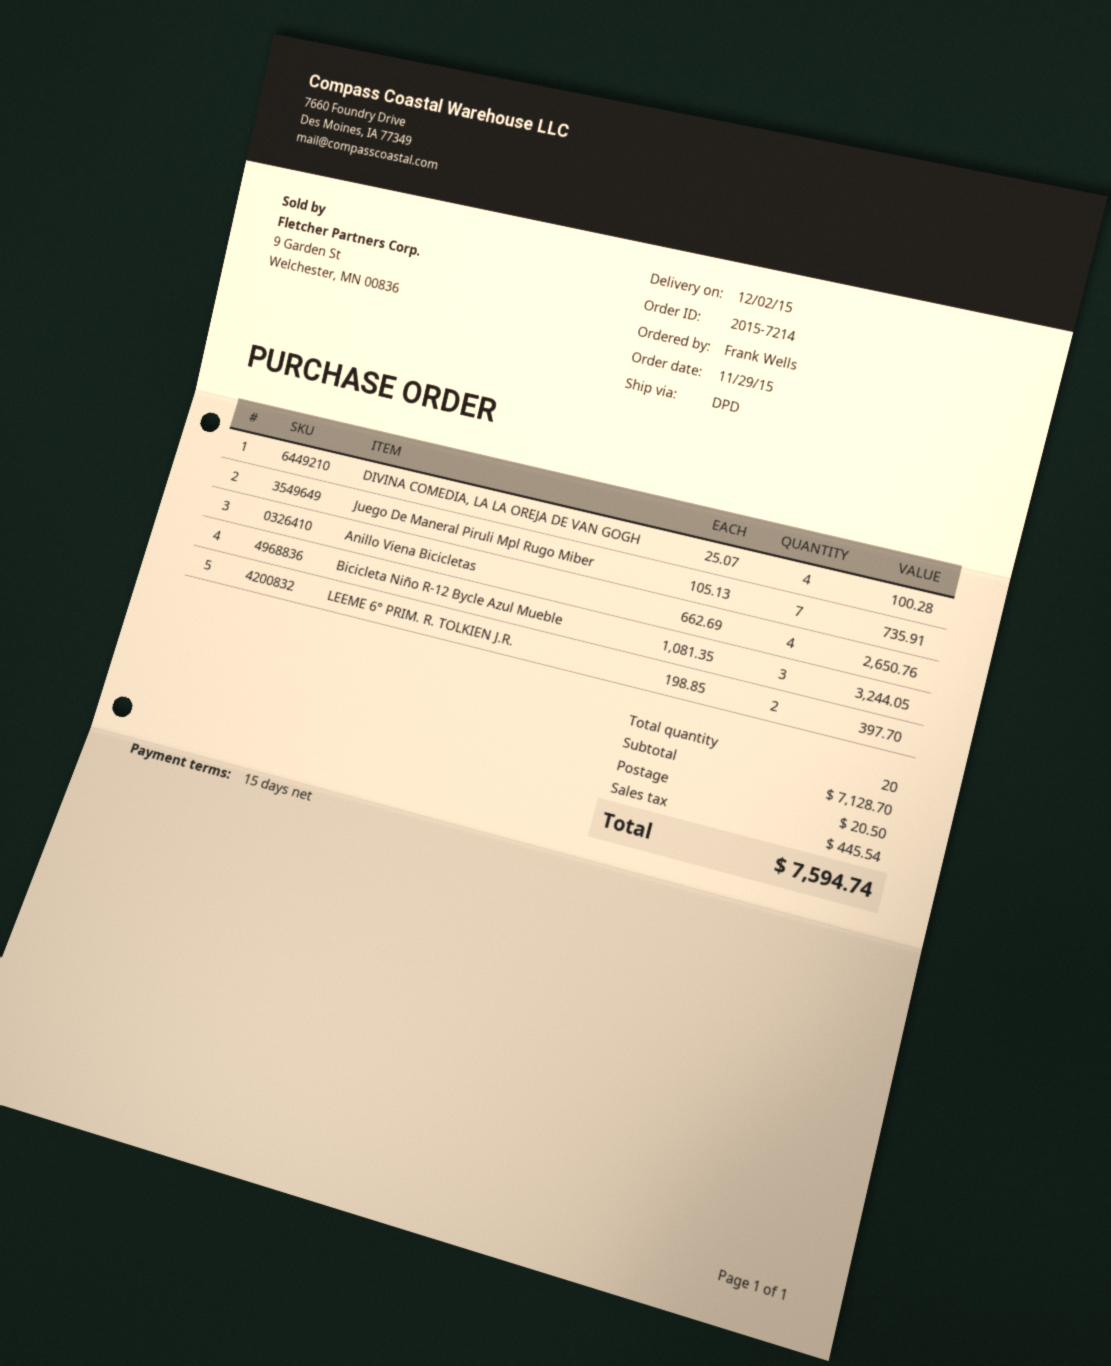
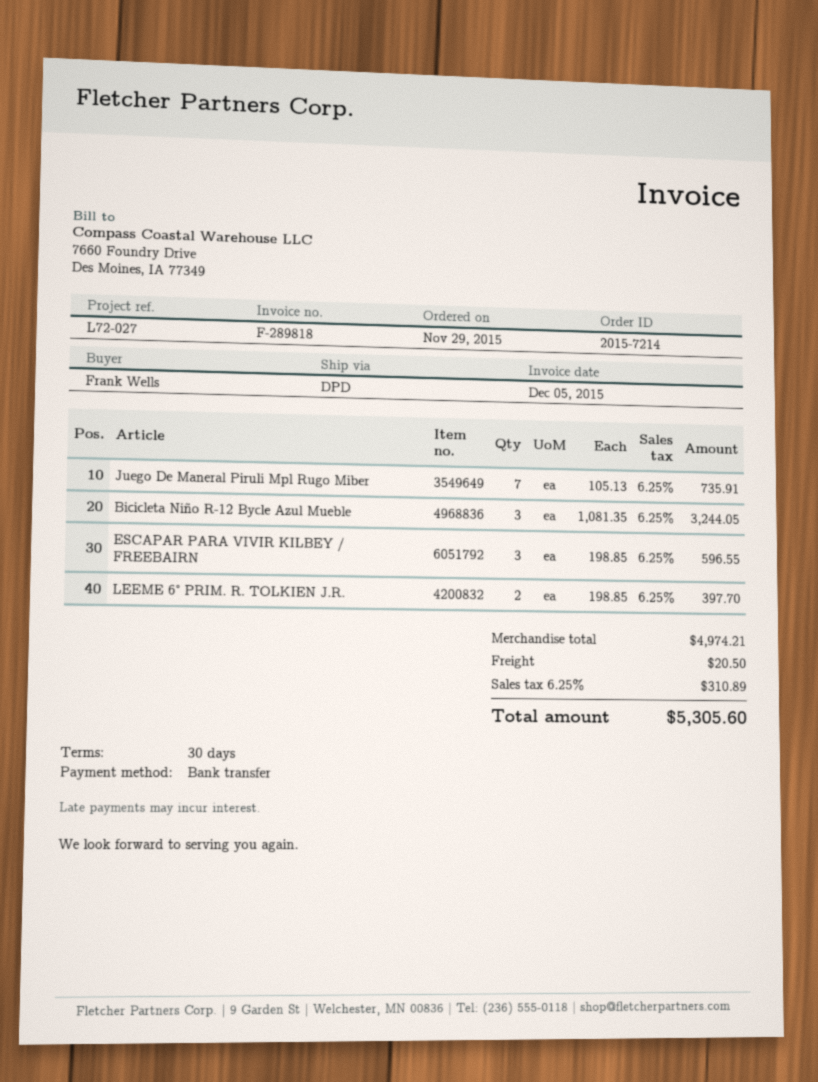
payment terms: 15 days -> 30 days
DIVINA COMEDIA, LA LA OREJA DE VAN GOGH: 4 x 25.07 = 100.28 -> none
Anillo Viena Bicicletas: 4 x 662.69 = 2650.76 -> none
ESCAPAR PARA VIVIR KILBEY / FREEBAIRN: none -> 3 x 198.85 = 596.55
subtotal: 7128.70 -> 4974.21
tax: 445.54 -> 310.89
total: 7594.74 -> 5305.60

